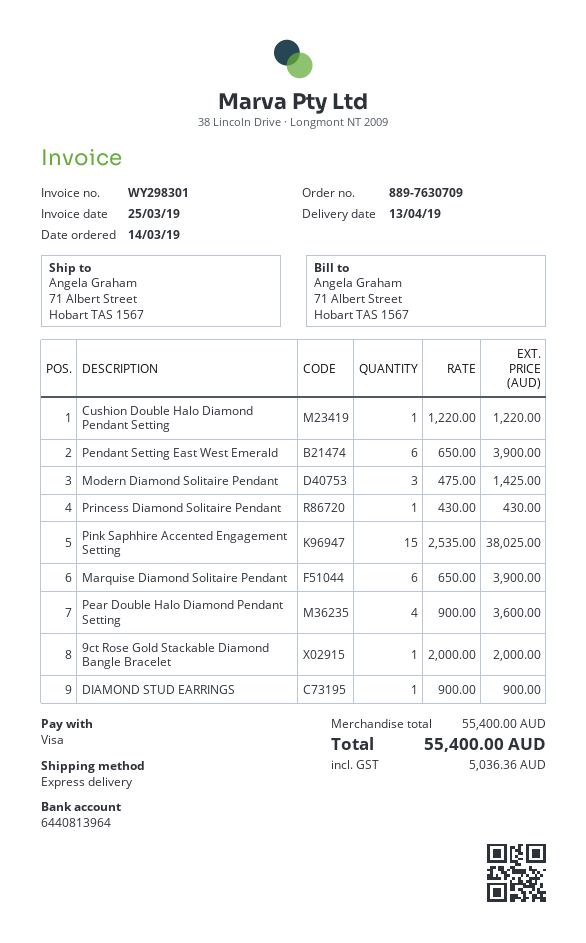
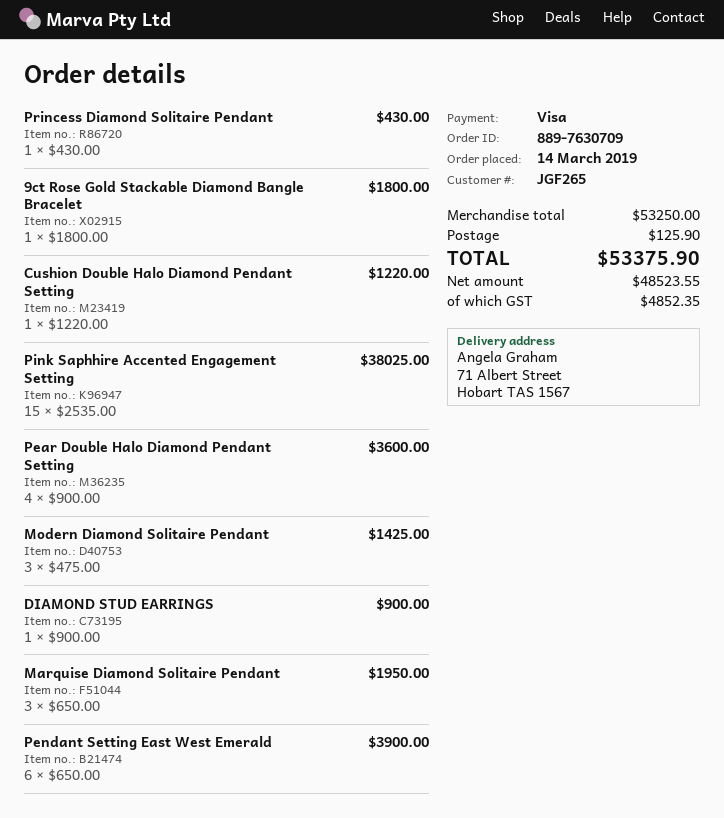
Marquise Diamond Solitaire Pendant: 6 x 650.00 = 3900.00 -> 3 x 650.00 = 1950.00
9ct Rose Gold Stackable Diamond Bangle Bracelet: 1 x 2000.00 = 2000.00 -> 1 x 1800.00 = 1800.00
subtotal: 55400.00 -> 53250.00
shipping: none -> 125.90
tax: 5036.36 -> 4852.35
total: 55400.00 -> 53375.90

